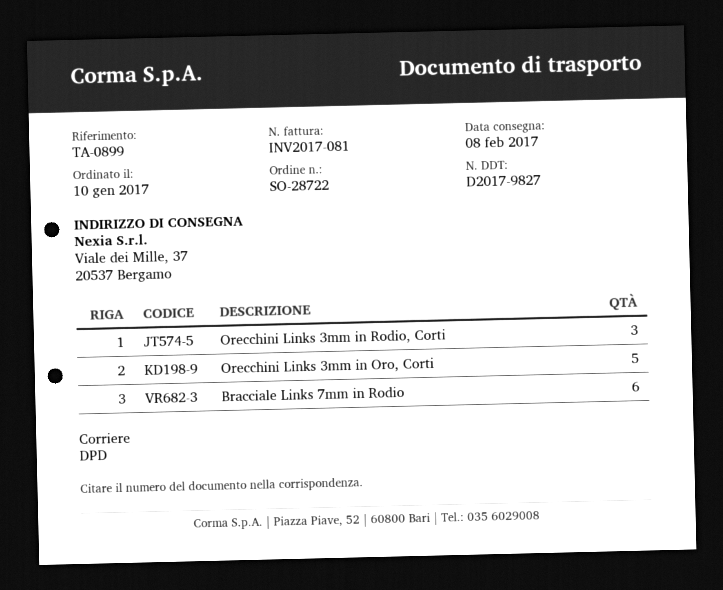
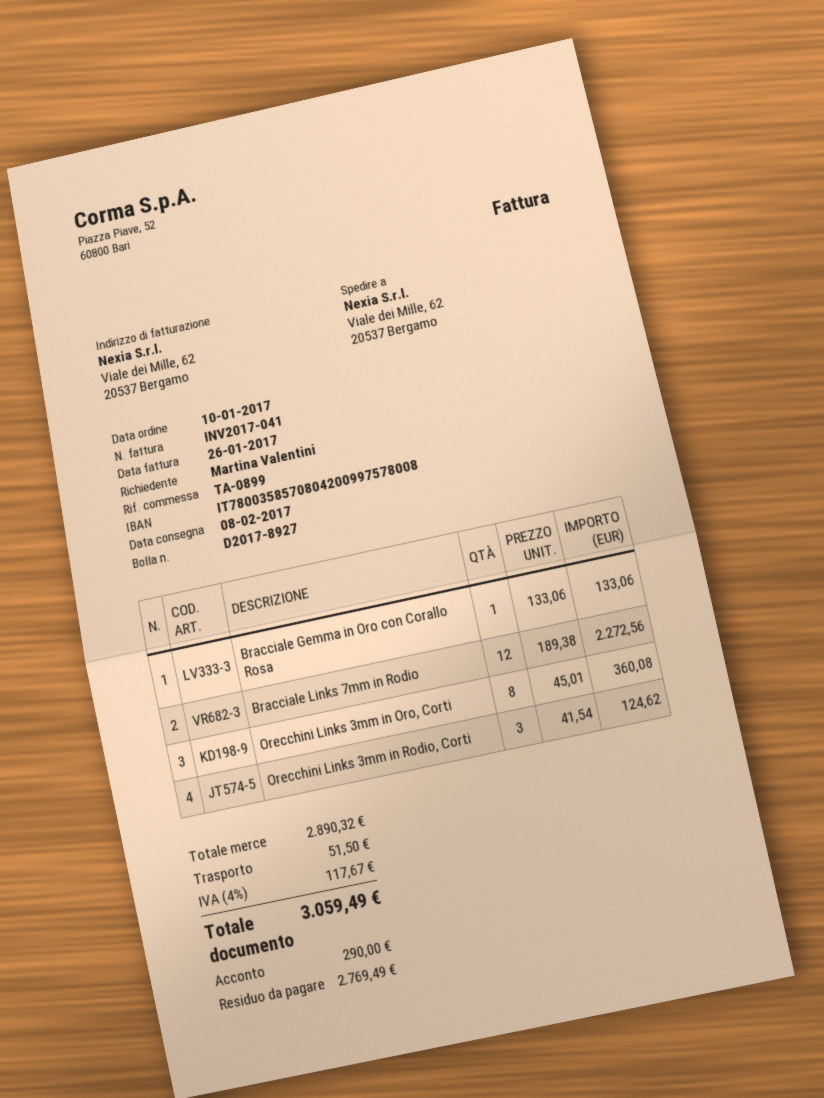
delivery note number: D2017-9827 -> D2017-8927
invoice number: INV2017-081 -> INV2017-041
ship to: Viale dei Mille, 37, 20537 Bergamo -> Viale dei Mille, 62, 20537 Bergamo
Orecchini Links 3mm in Oro, Corti: 5 -> 8
Bracciale Links 7mm in Rodio: 6 -> 12
Bracciale Gemma in Oro con Corallo Rosa: none -> 1

